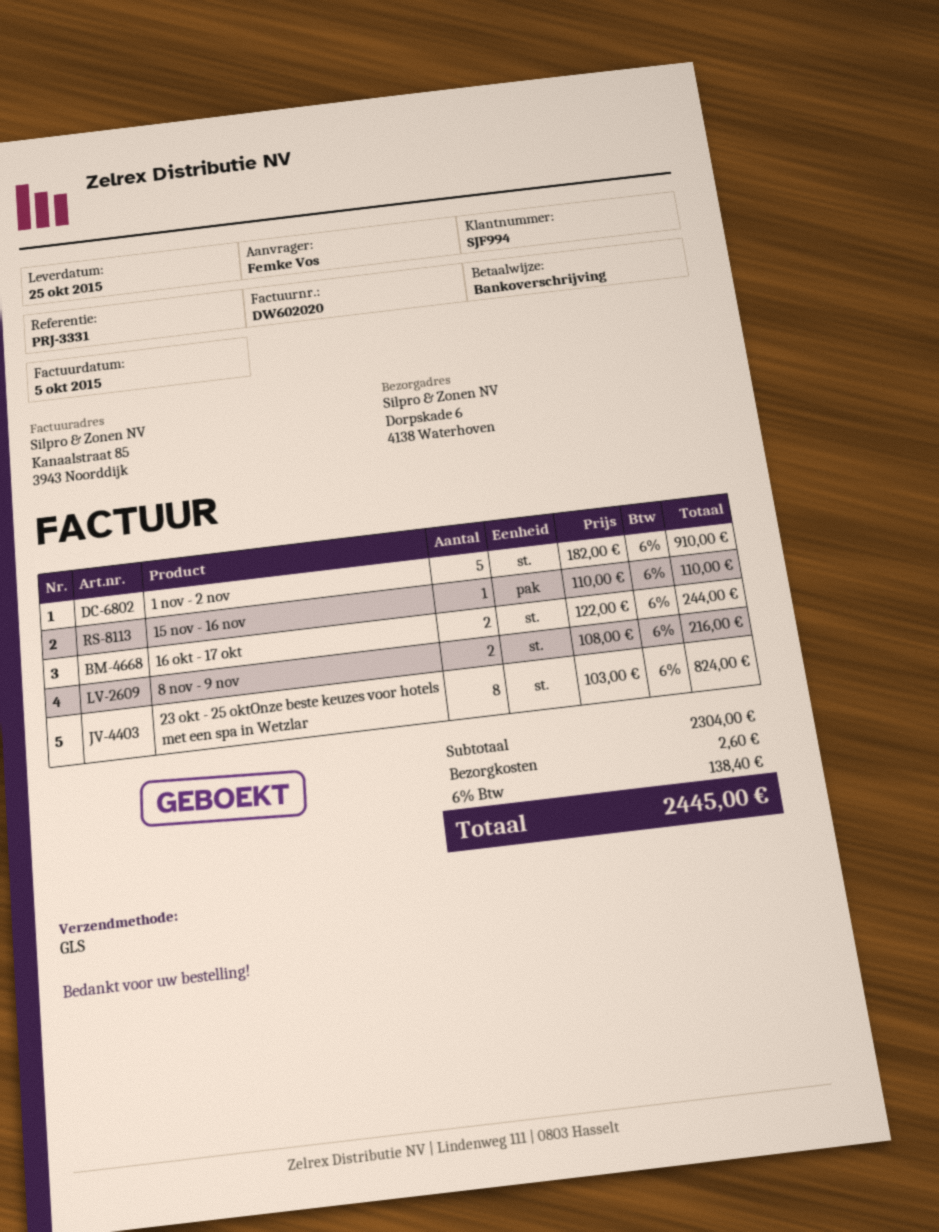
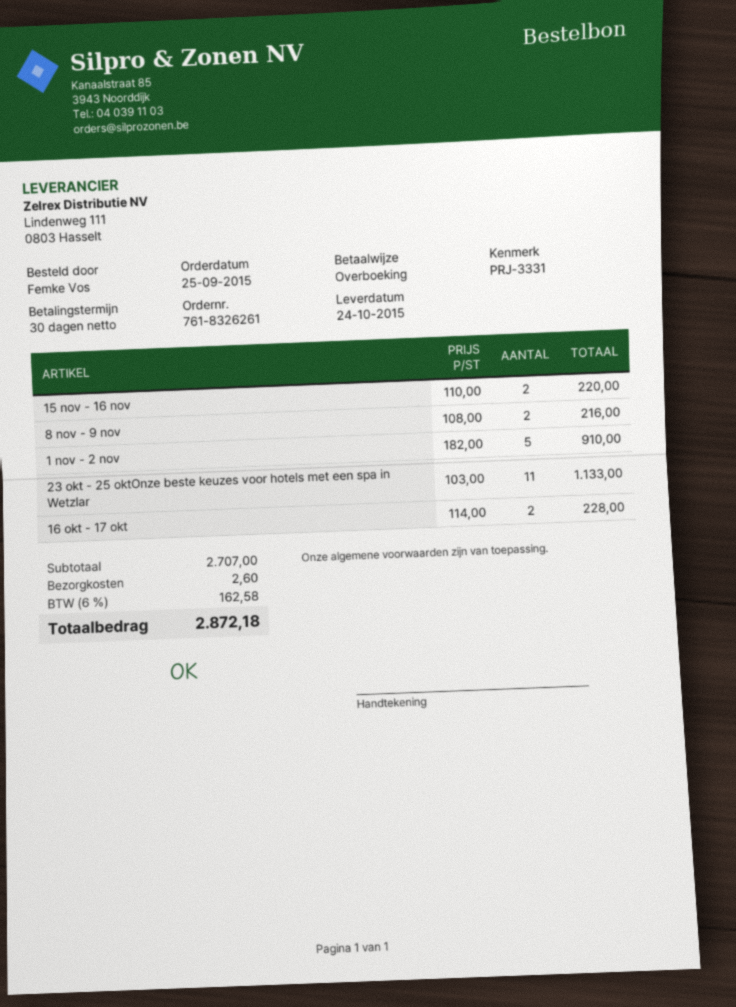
delivery date: 2015-10-25 -> 2015-10-24
15 nov - 16 nov: 1 x 110.00 = 110.00 -> 2 x 110.00 = 220.00
16 okt - 17 okt: 2 x 122.00 = 244.00 -> 2 x 114.00 = 228.00
23 okt - 25 oktOnze beste keuzes voor hotels met een spa in Wetzlar: 8 x 103.00 = 824.00 -> 11 x 103.00 = 1133.00
subtotal: 2304.00 -> 2707.00
tax: 6% = 138.40 -> 6% = 162.58
total: 2445.00 -> 2872.18

